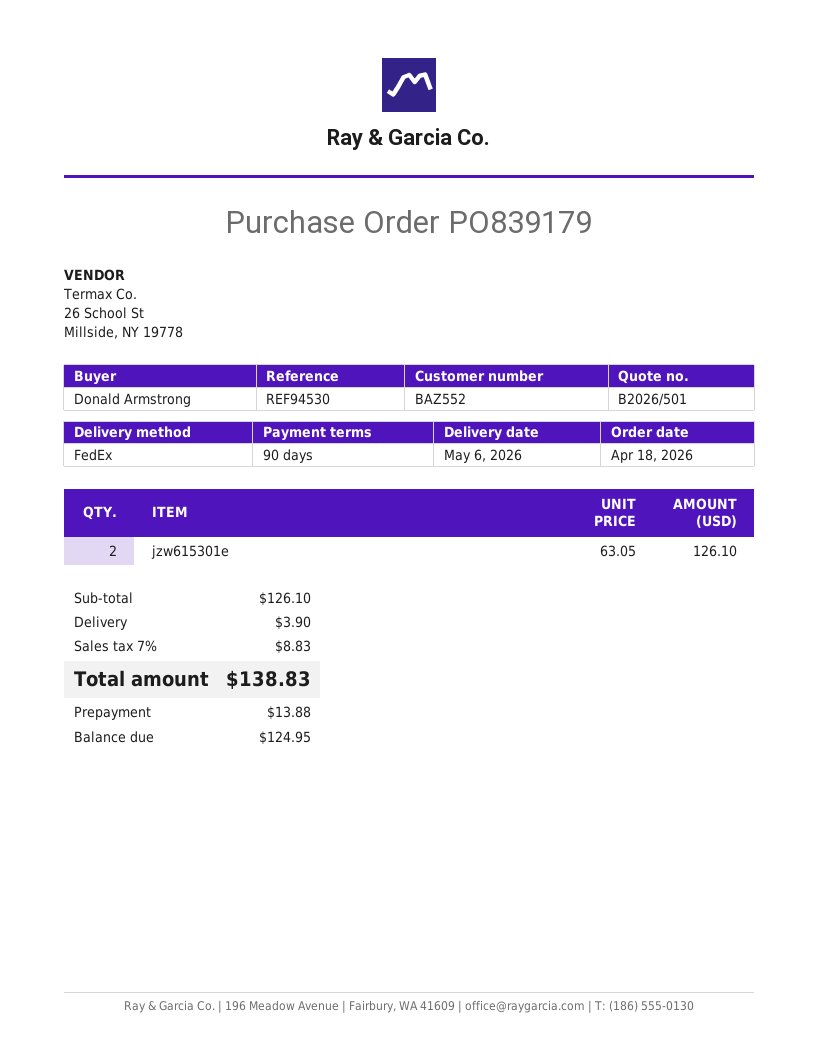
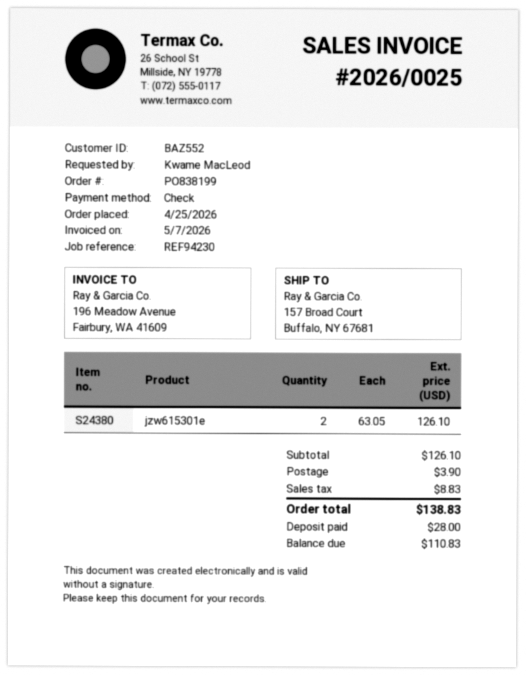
order number: PO839179 -> PO838199
order date: 2026-04-18 -> 2026-04-25
reference: REF94530 -> REF94230
ordered by: Donald Armstrong -> Kwame MacLeod
deposit: 13.88 -> 28.00
balance: 124.95 -> 110.83

